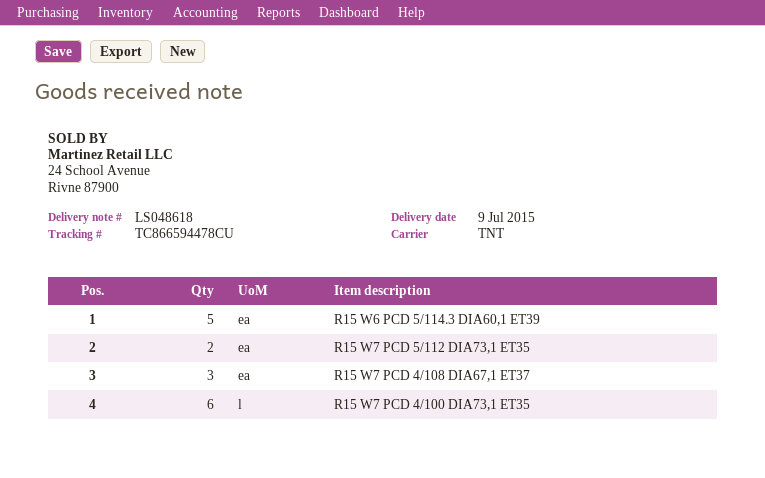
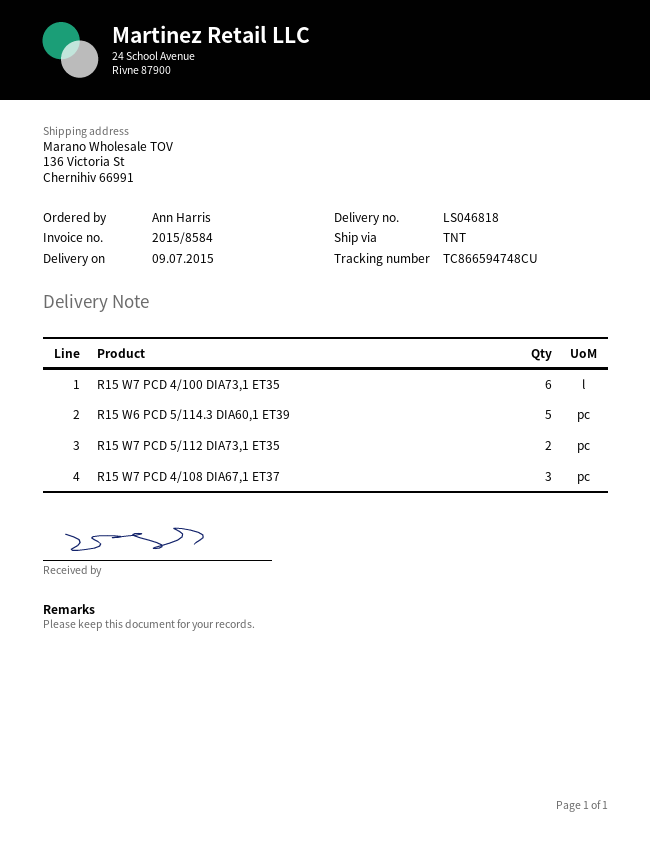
delivery note number: LS048618 -> LS046818
tracking number: TC866594478CU -> TC866594748CU

